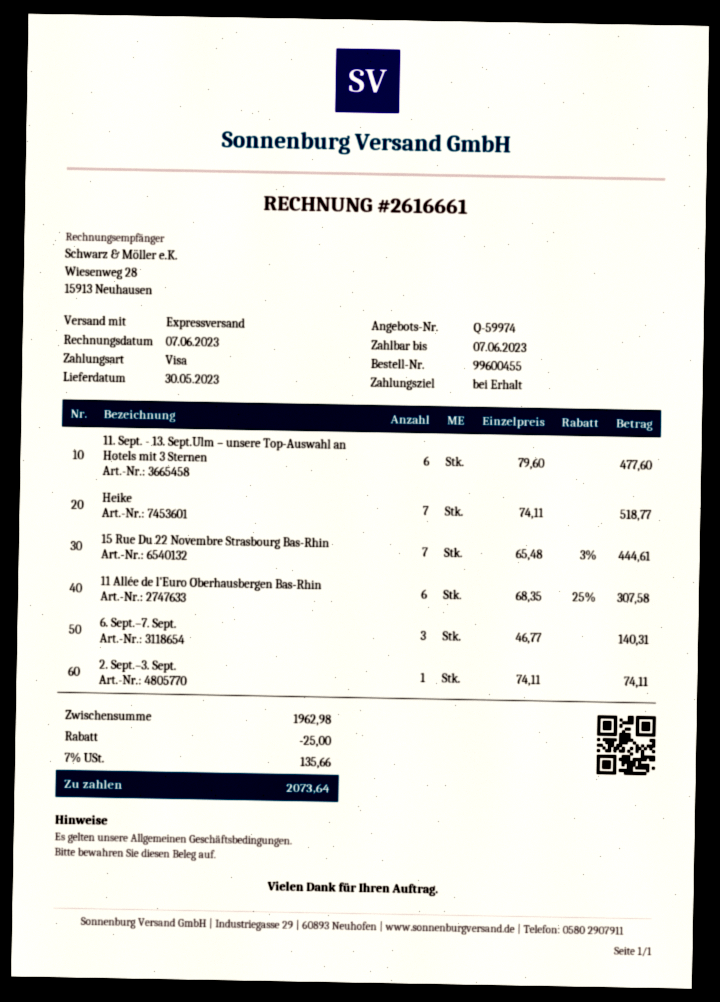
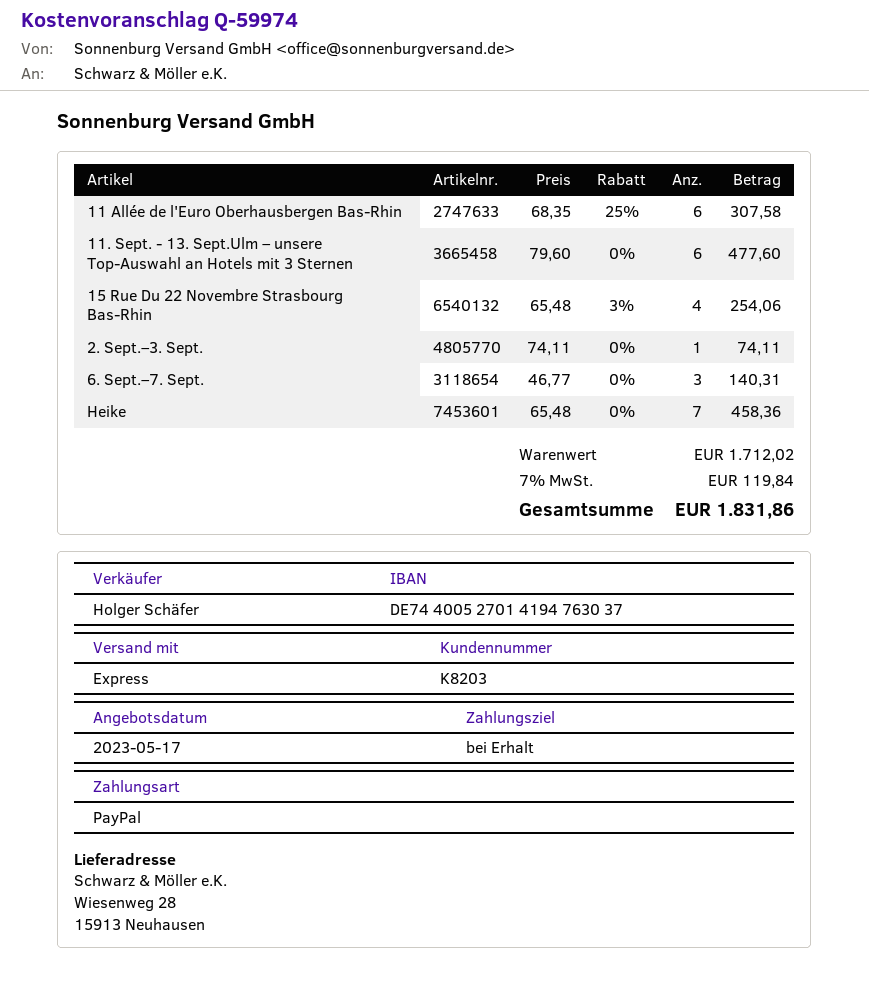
payment method: Visa -> PayPal
Heike: 7 x 74.11 = 518.77 -> 7 x 65.48 = 458.36
15 Rue Du 22 Novembre Strasbourg Bas-Rhin: 7 x 65.48 - 3% = 444.61 -> 4 x 65.48 - 3% = 254.06
subtotal: 1962.98 -> 1712.02
discount: 25.00 -> none
tax: 7% = 135.66 -> 7% = 119.84
total: 2073.64 -> 1831.86

